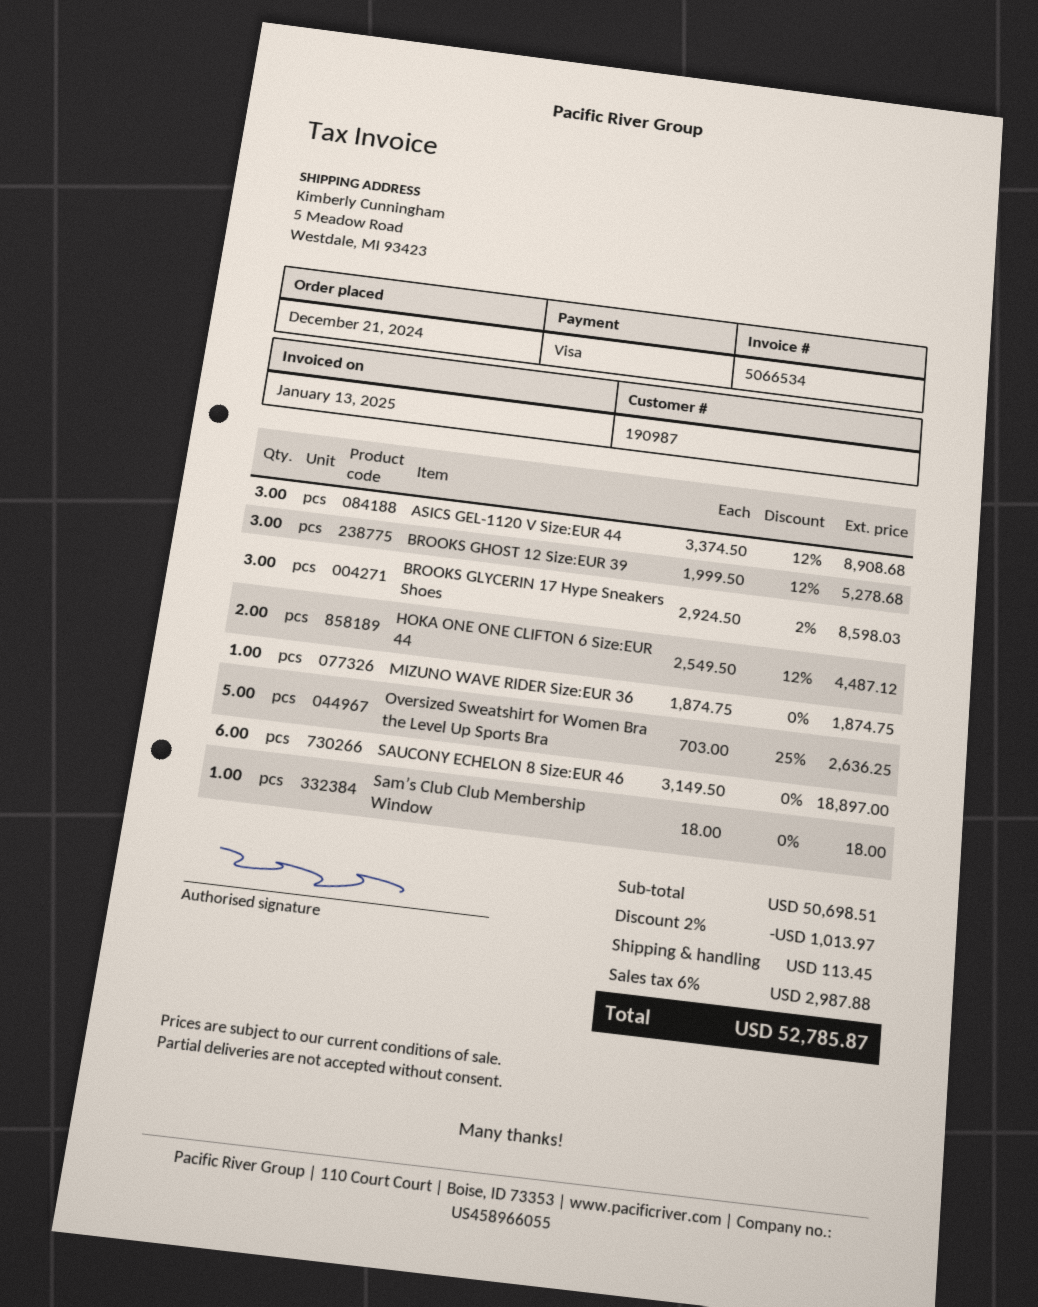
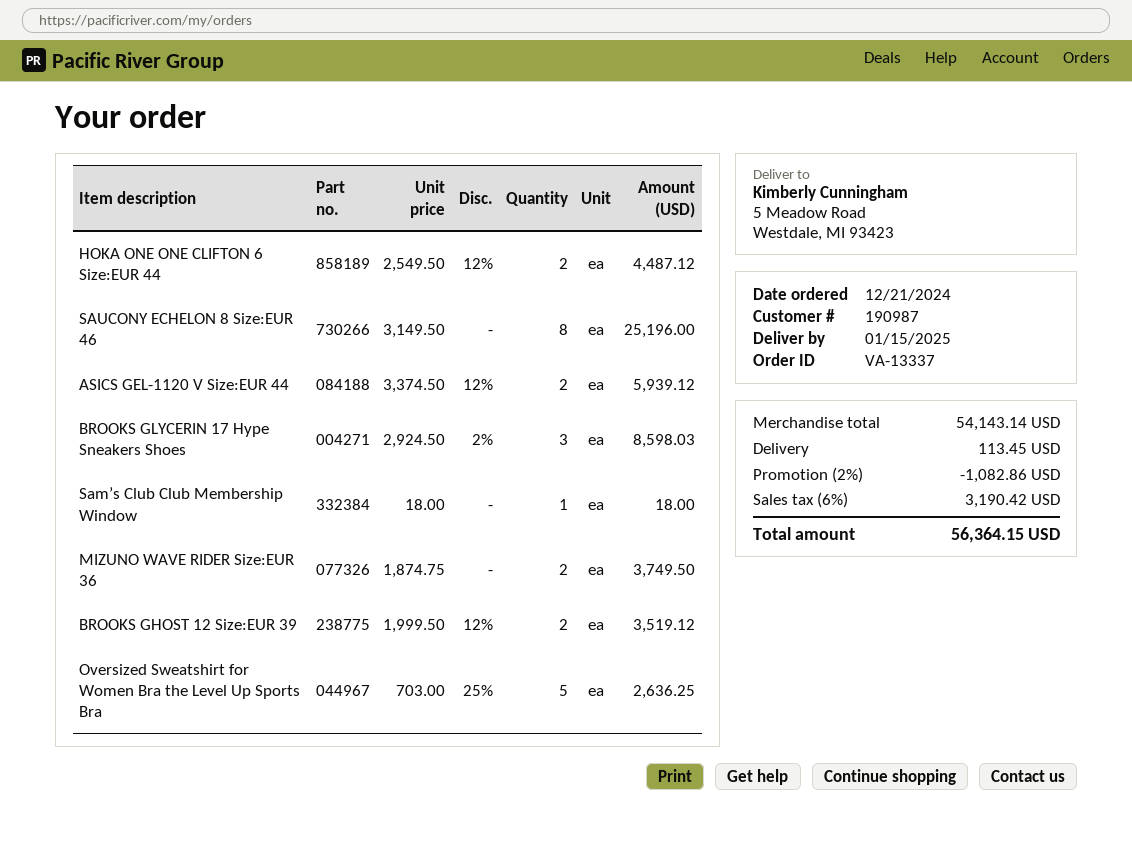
ASICS GEL-1120 V Size:EUR 44: 3 x 3374.50 - 12% = 8908.68 -> 2 x 3374.50 - 12% = 5939.12
BROOKS GHOST 12 Size:EUR 39: 3 x 1999.50 - 12% = 5278.68 -> 2 x 1999.50 - 12% = 3519.12
MIZUNO WAVE RIDER Size:EUR 36: 1 x 1874.75 = 1874.75 -> 2 x 1874.75 = 3749.50
SAUCONY ECHELON 8 Size:EUR 46: 6 x 3149.50 = 18897.00 -> 8 x 3149.50 = 25196.00
subtotal: 50698.51 -> 54143.14
discount: 2% = 1013.97 -> 2% = 1082.86
tax: 6% = 2987.88 -> 6% = 3190.42
total: 52785.87 -> 56364.15

